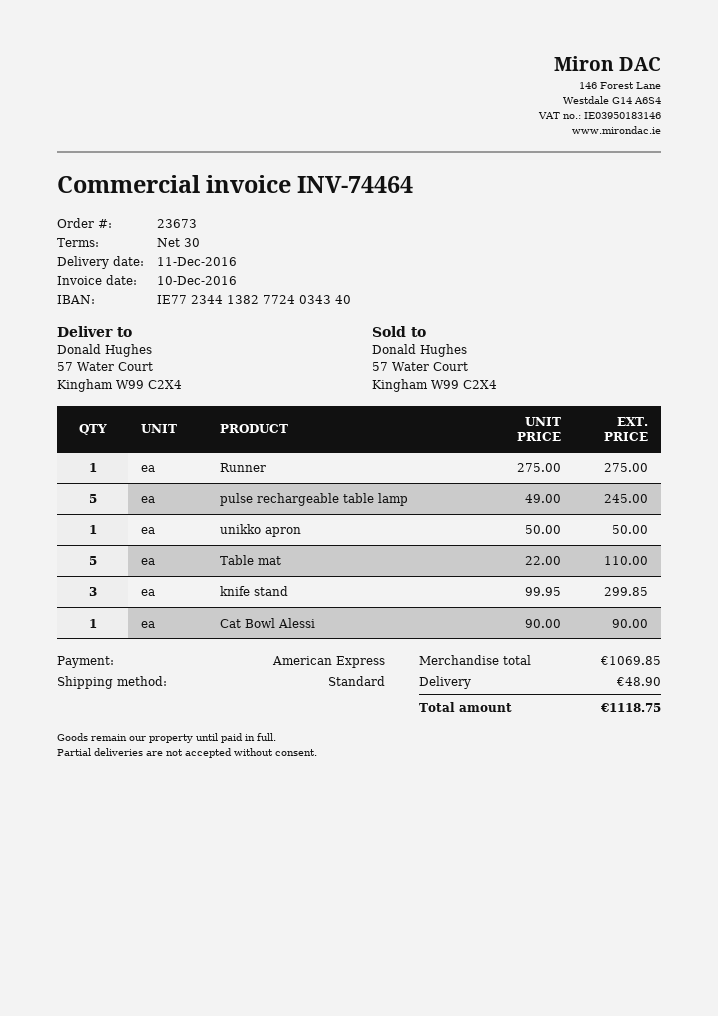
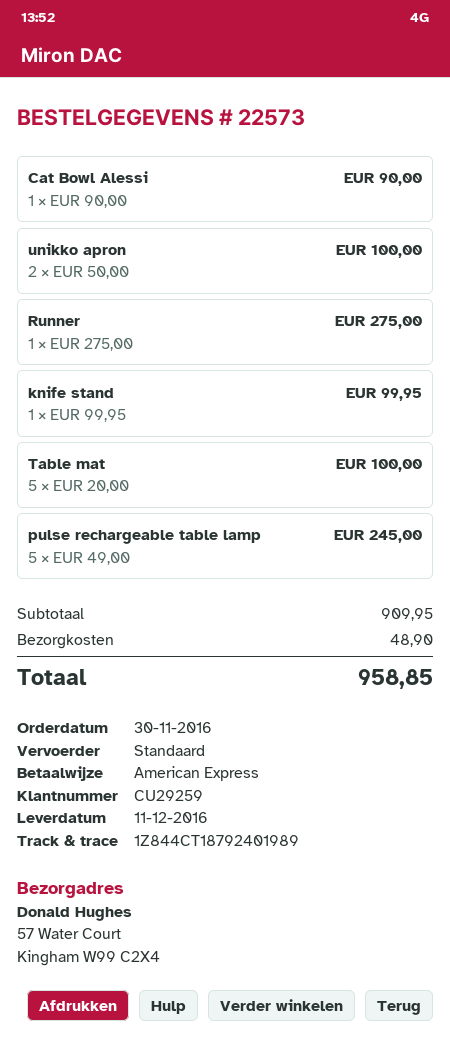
order number: 23673 -> 22573
unikko apron: 1 x 50.00 = 50.00 -> 2 x 50.00 = 100.00
Table mat: 5 x 22.00 = 110.00 -> 5 x 20.00 = 100.00
knife stand: 3 x 99.95 = 299.85 -> 1 x 99.95 = 99.95
subtotal: 1069.85 -> 909.95
total: 1118.75 -> 958.85

